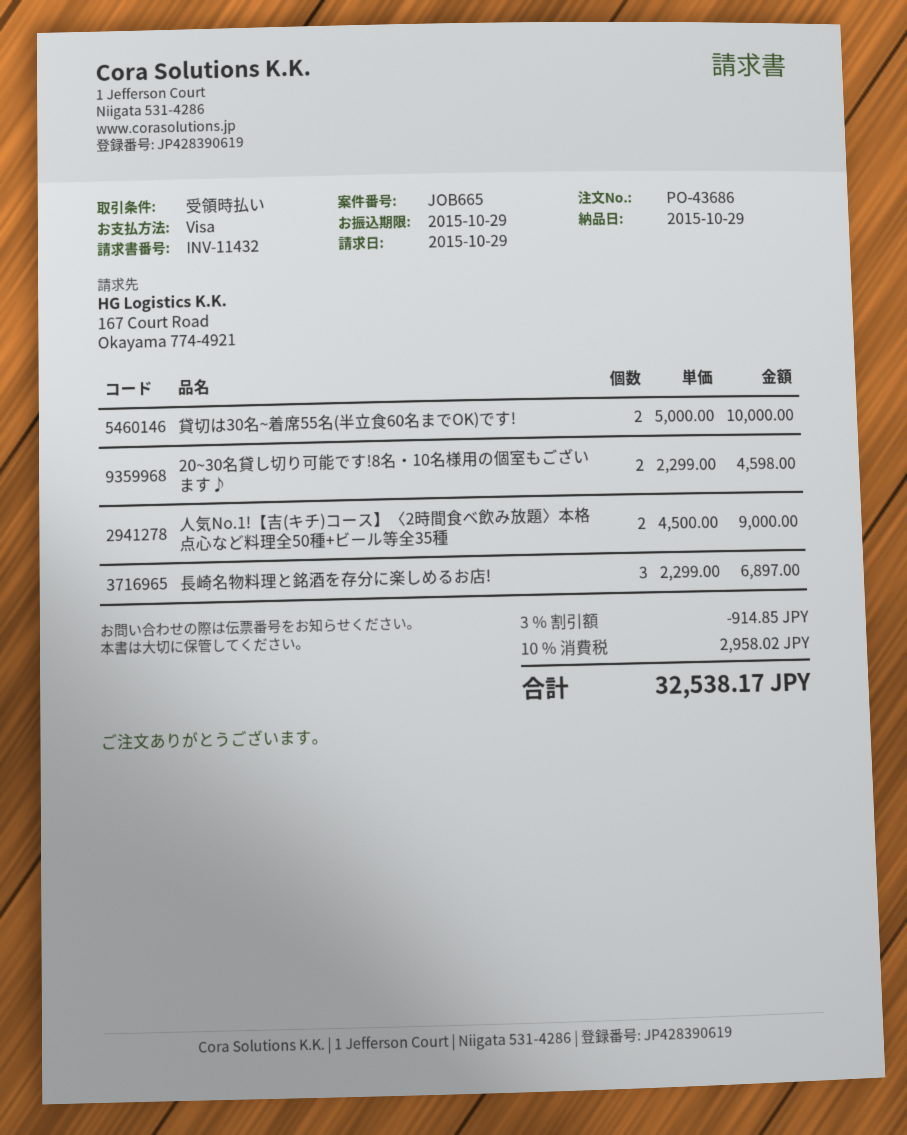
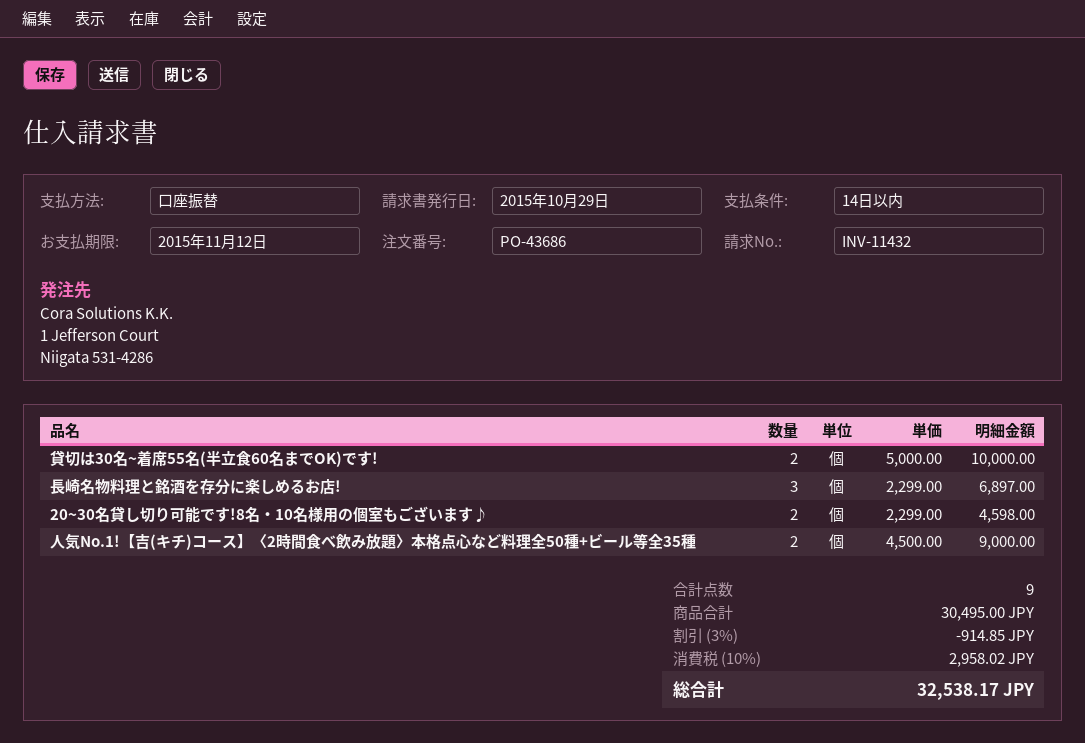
payment terms: on receipt -> 14 days
due date: 2015-10-29 -> 2015-11-12
payment method: Visa -> direct debit

